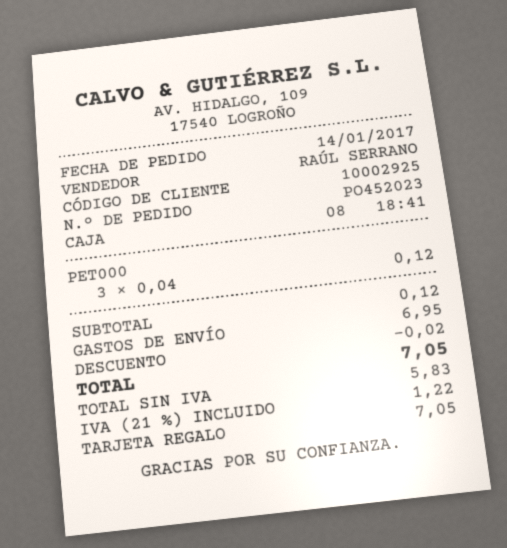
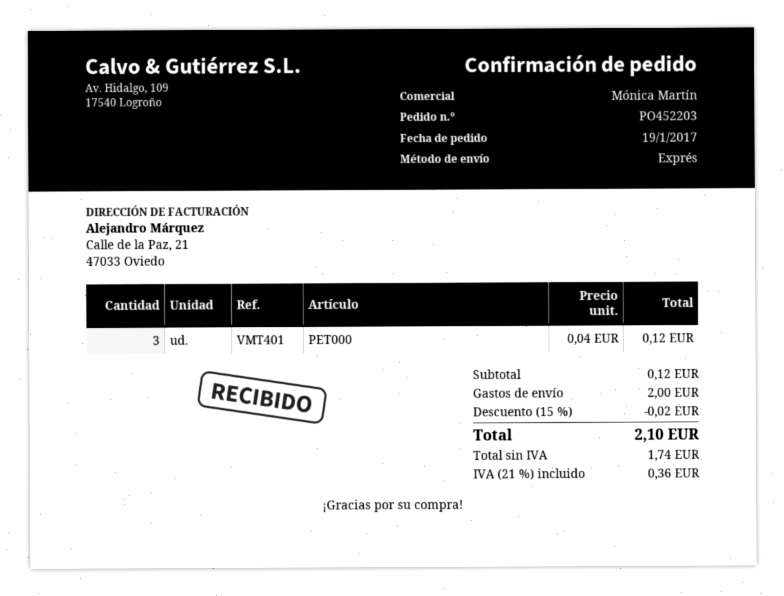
order number: PO452023 -> PO452203
order date: 2017-01-14 -> 2017-01-19
sales rep: RAÚL SERRANO -> Mónica Martín
shipping: 6.95 -> 2.00
net: 5.83 -> 1.74
tax: 21% = 1.22 -> 21% = 0.36
total: 7.05 -> 2.10

